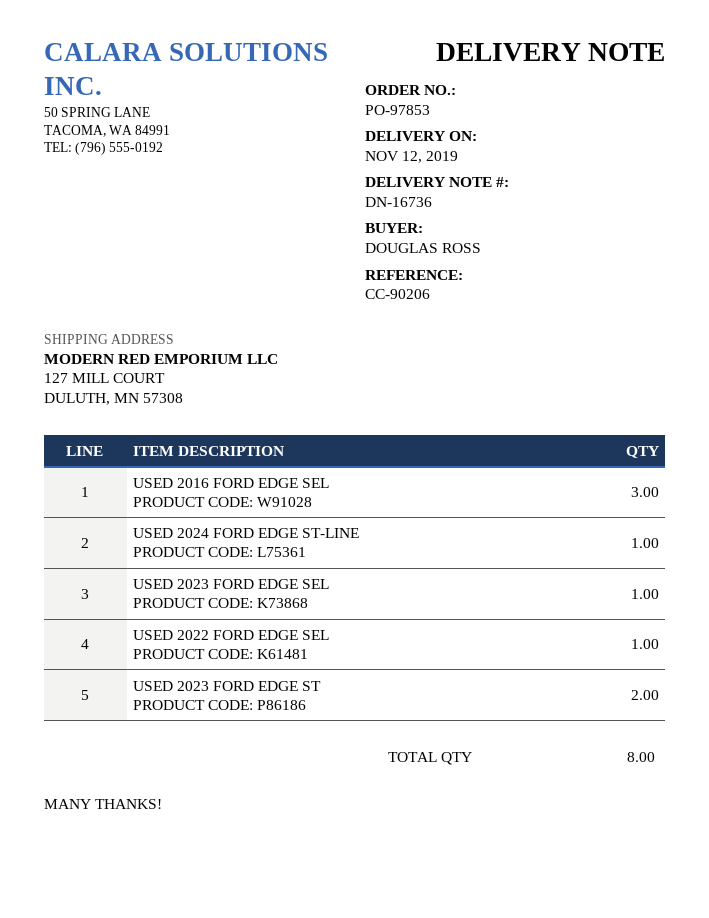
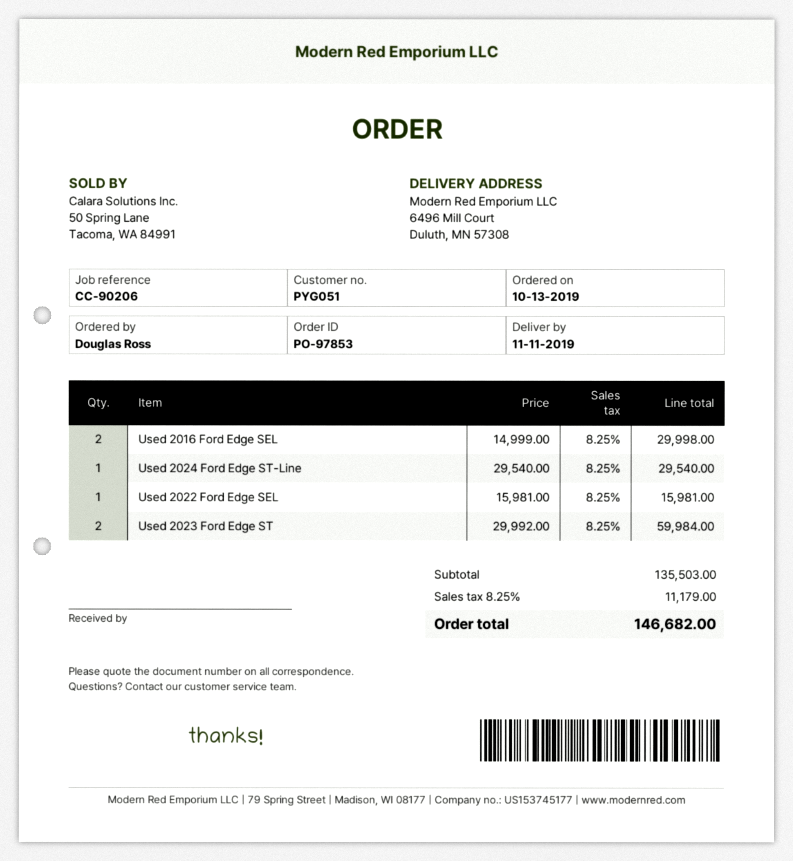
delivery date: 2019-11-12 -> 2019-11-11
ship to: 127 MILL COURT, DULUTH, MN 57308 -> 6496 Mill Court, Duluth, MN 57308
USED 2016 FORD EDGE SEL: 3 -> 2
USED 2023 FORD EDGE SEL: 1 -> none

